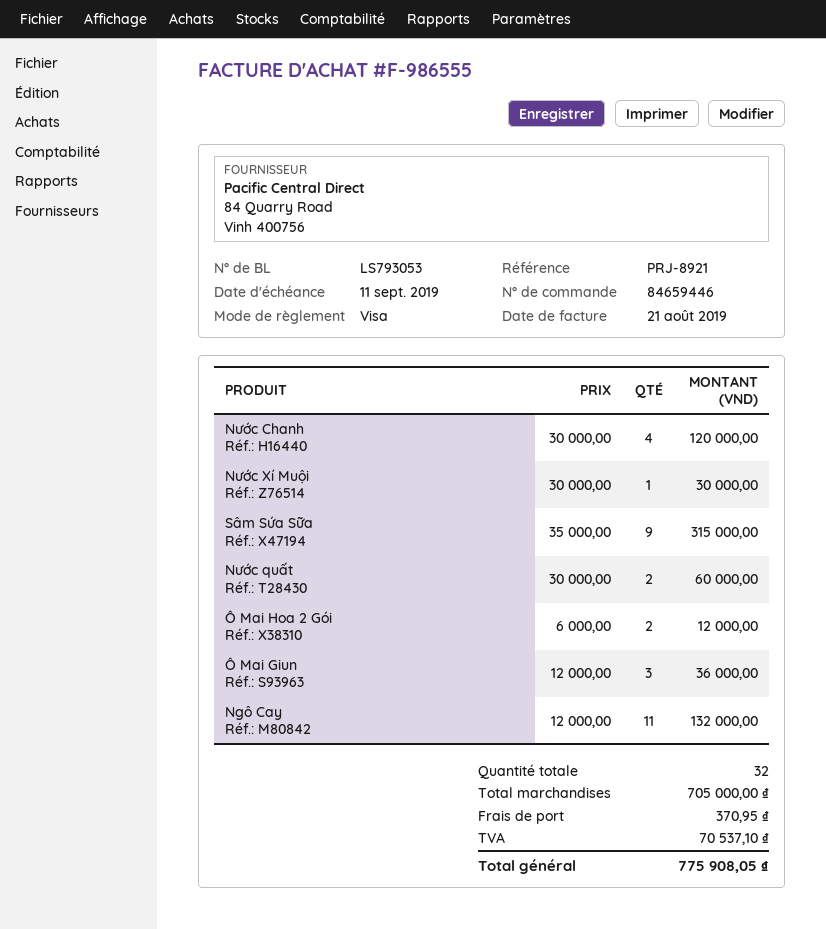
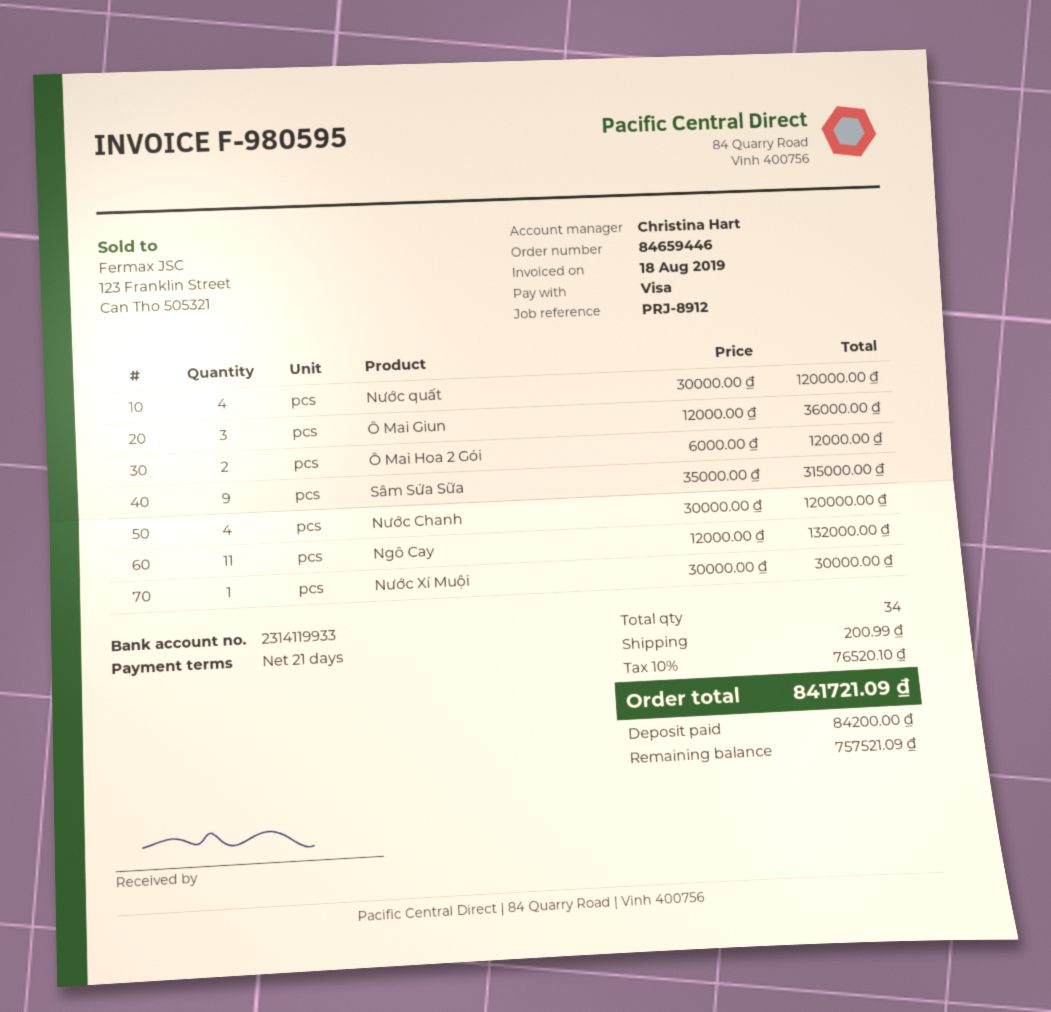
invoice number: F-986555 -> F-980595
invoice date: 2019-08-21 -> 2019-08-18
reference: PRJ-8921 -> PRJ-8912
Nước quất: 2 x 30000.00 = 60000.00 -> 4 x 30000.00 = 120000.00
total quantity: 32 -> 34
shipping: 370.95 -> 200.99
tax: 70537.10 -> 76520.10
total: 775908.05 -> 841721.09

